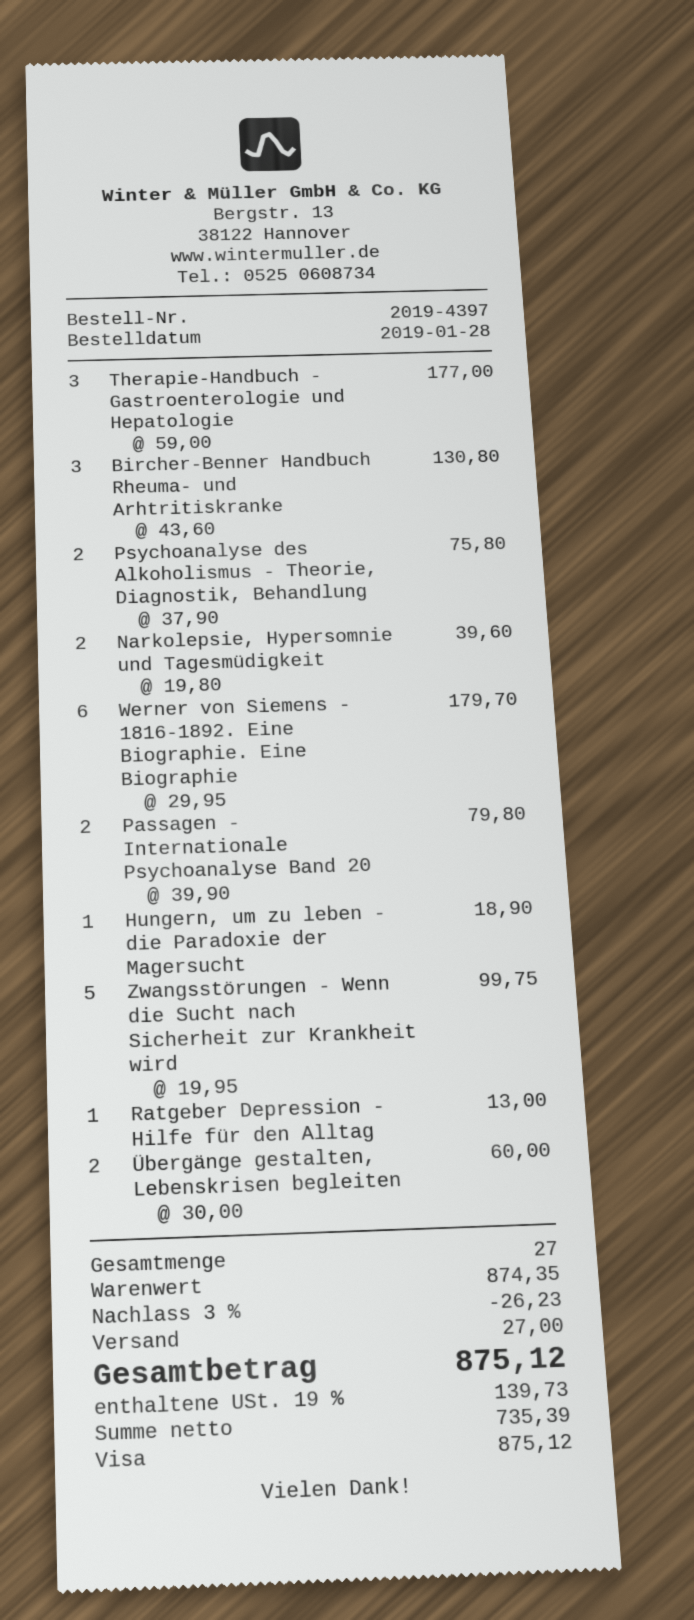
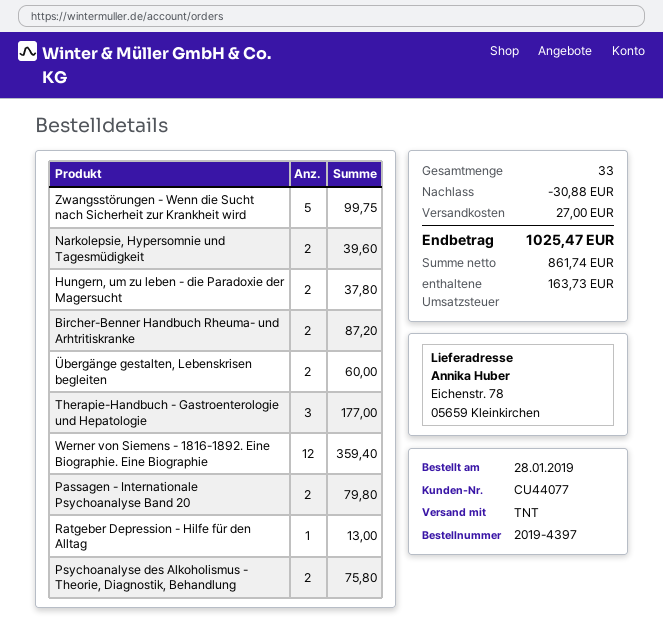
Bircher-Benner Handbuch Rheuma- und Arhtritiskranke: 3 for 130.80 -> 2 for 87.20
Werner von Siemens - 1816-1892. Eine Biographie. Eine Biographie: 6 for 179.70 -> 12 for 359.40
Hungern, um zu leben - die Paradoxie der Magersucht: 1 for 18.90 -> 2 for 37.80
total quantity: 27 -> 33
discount: 26.23 -> 30.88
net: 735.39 -> 861.74
tax: 139.73 -> 163.73
total: 875.12 -> 1025.47

